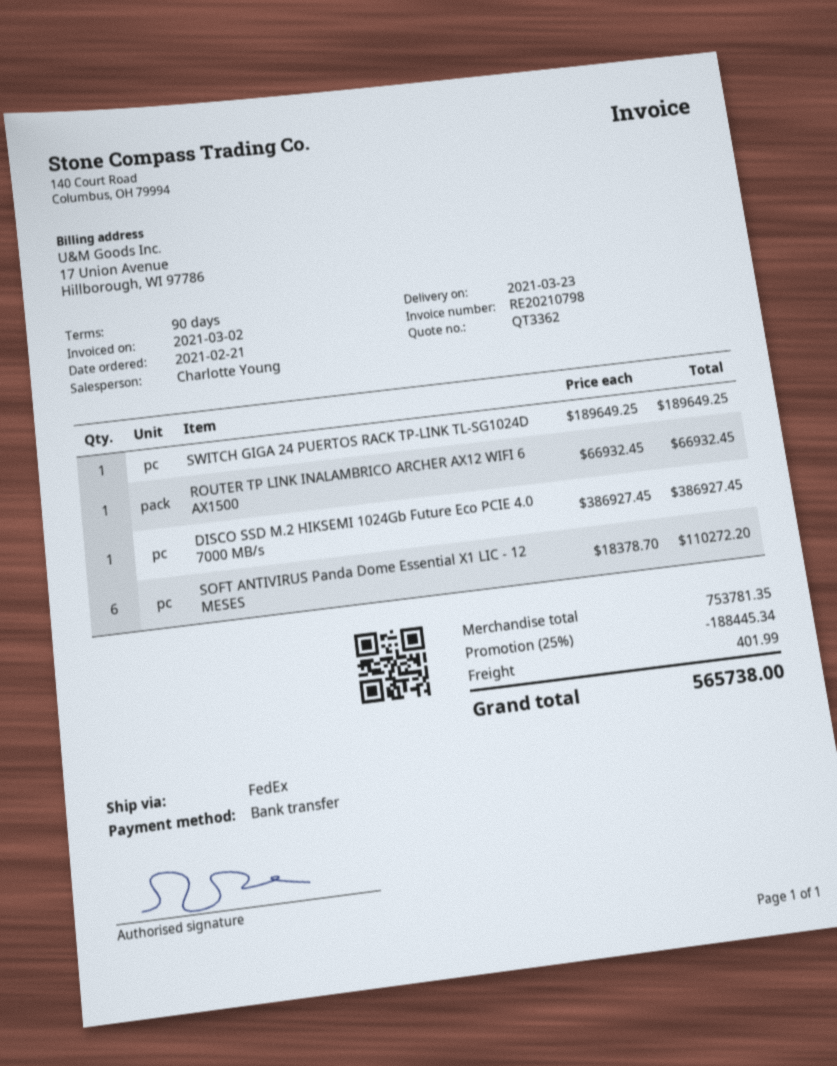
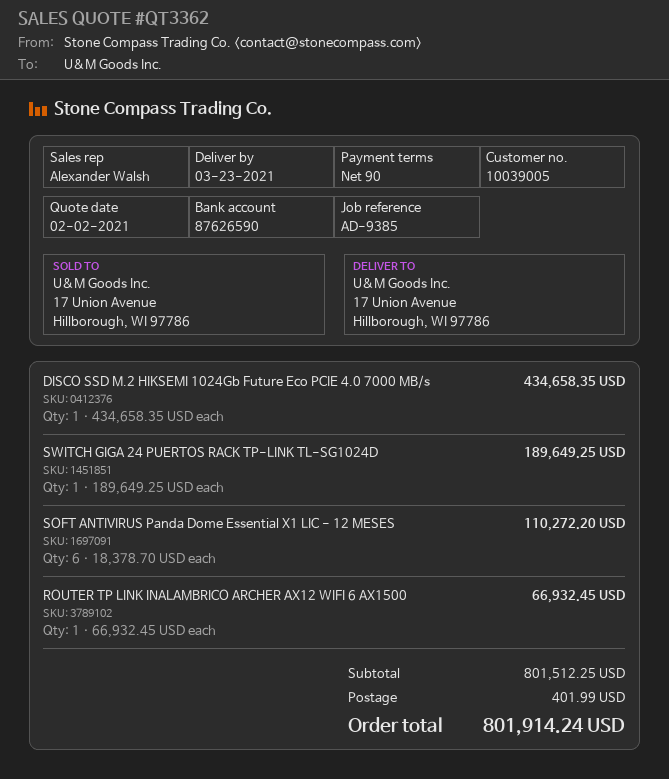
sales rep: Charlotte Young -> Alexander Walsh
DISCO SSD M.2 HIKSEMI 1024Gb Future Eco PCIE 4.0 7000 MB/s: 1 x 386927.45 = 386927.45 -> 1 x 434658.35 = 434658.35
subtotal: 753781.35 -> 801512.25
discount: 25% = 188445.34 -> none
total: 565738.00 -> 801914.24

